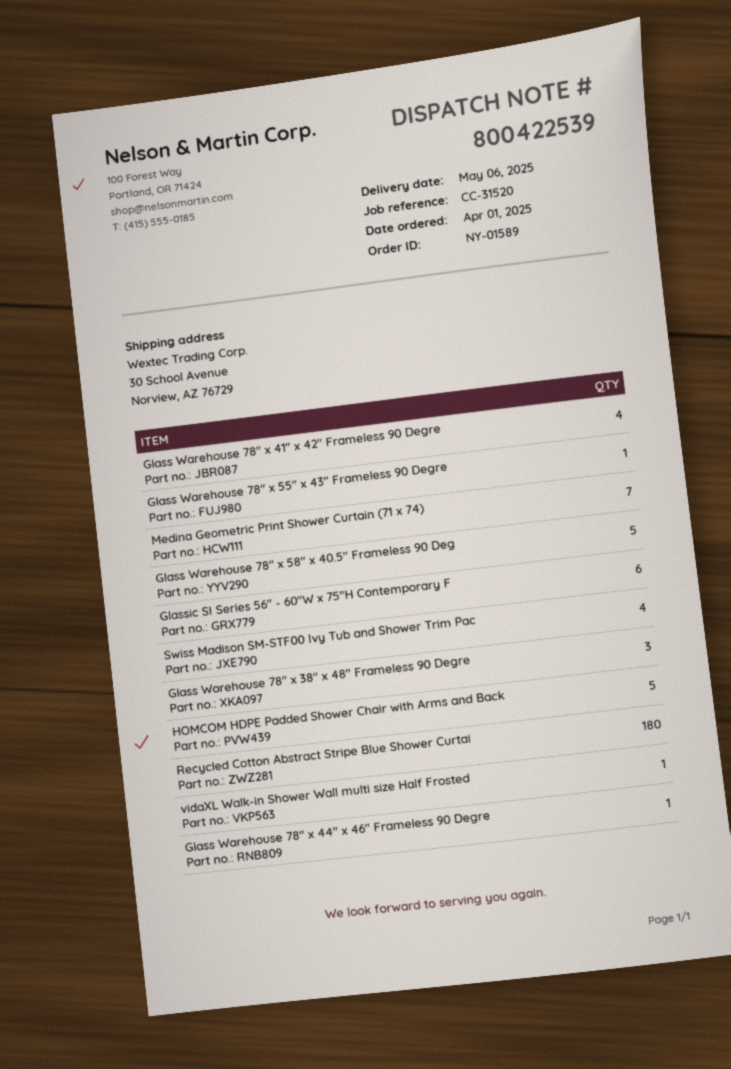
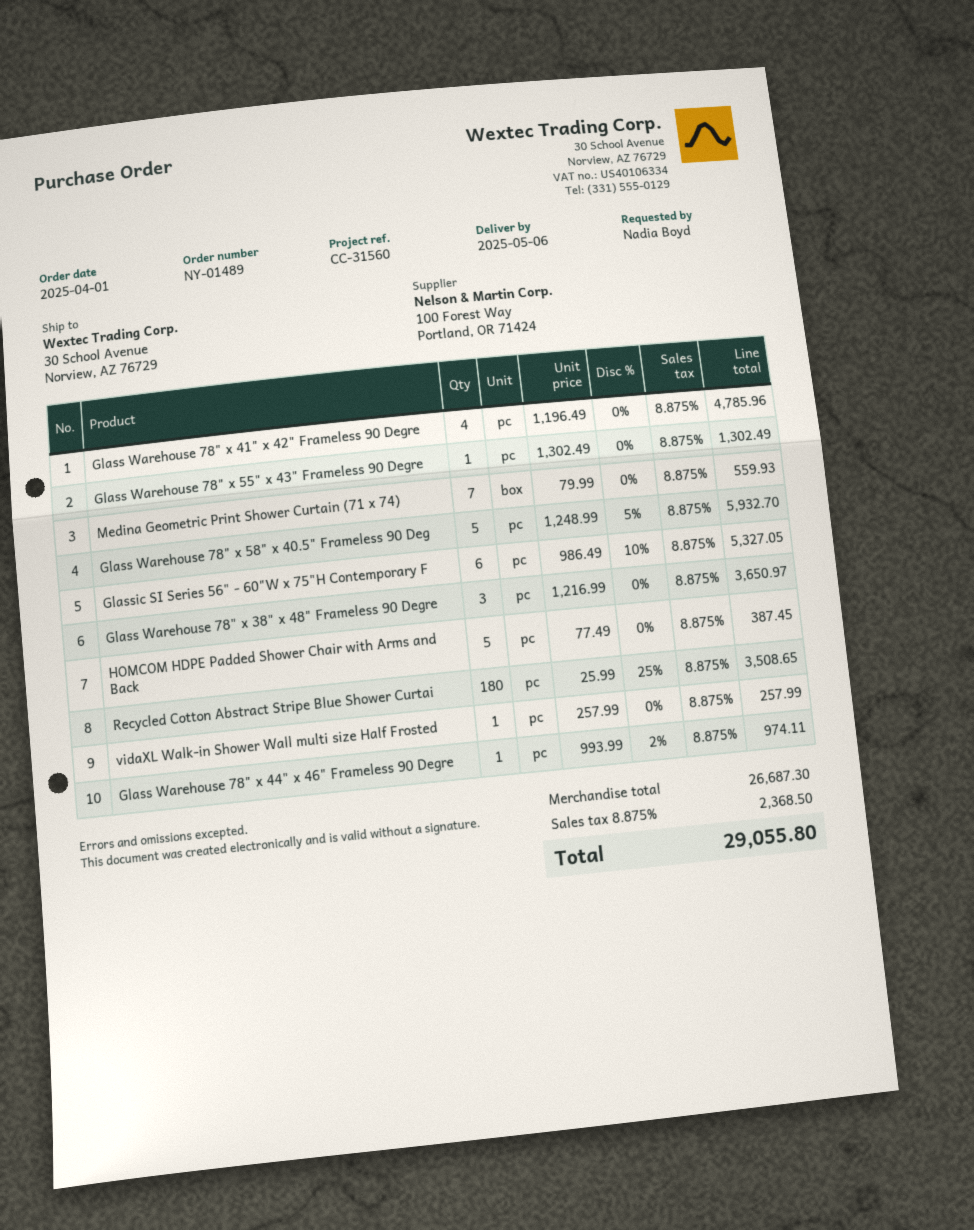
order number: NY-01589 -> NY-01489
reference: CC-31520 -> CC-31560
Swiss Madison SM-STF00 Ivy Tub and Shower Trim Pac: 4 -> none

